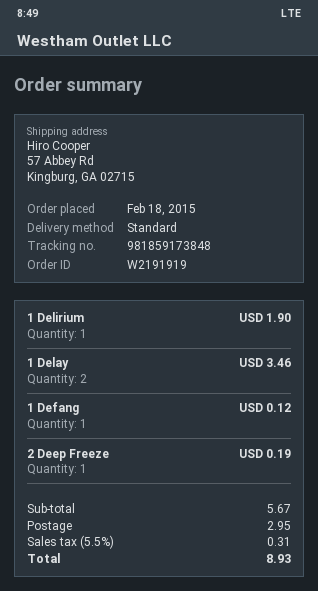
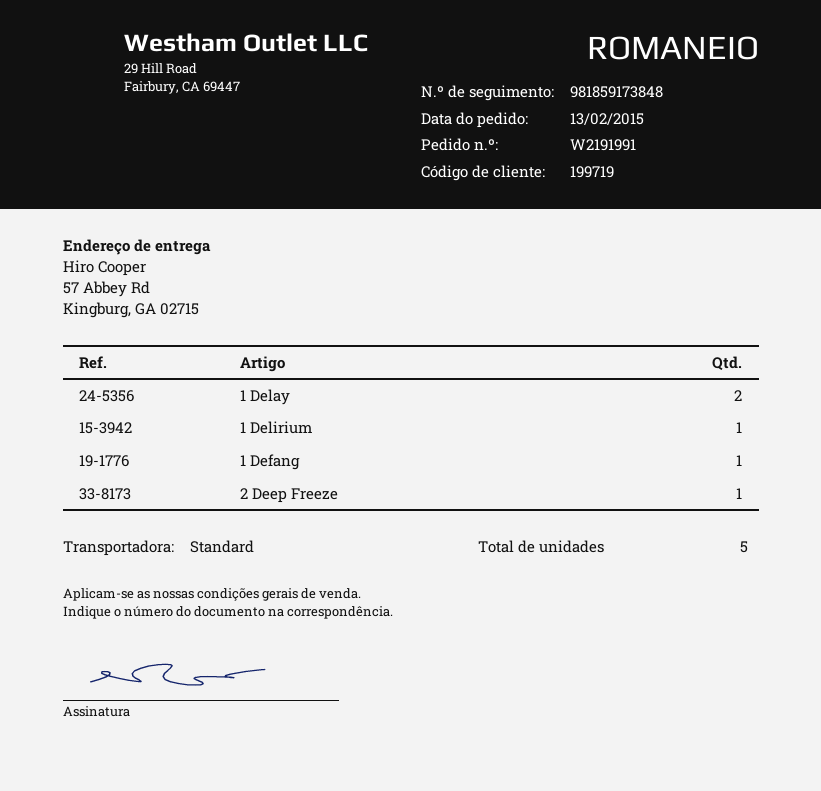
order number: W2191919 -> W2191991
order date: 2015-02-18 -> 2015-02-13

